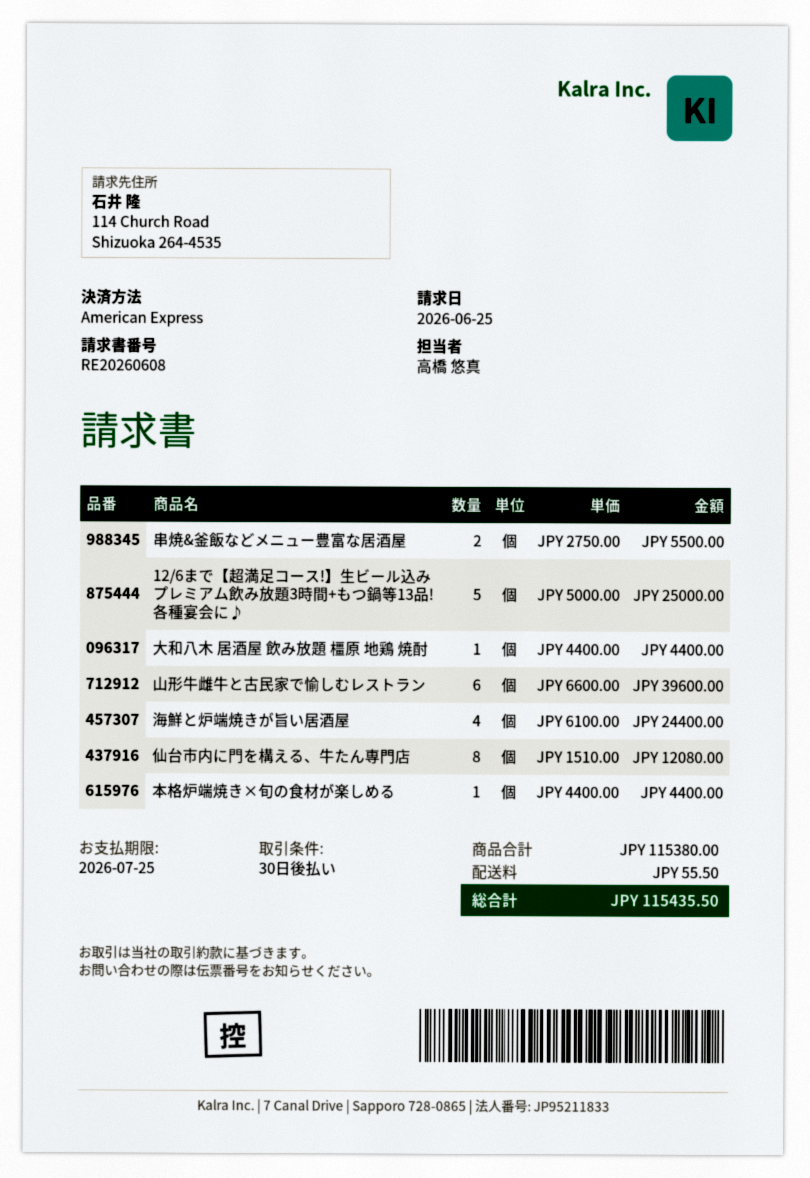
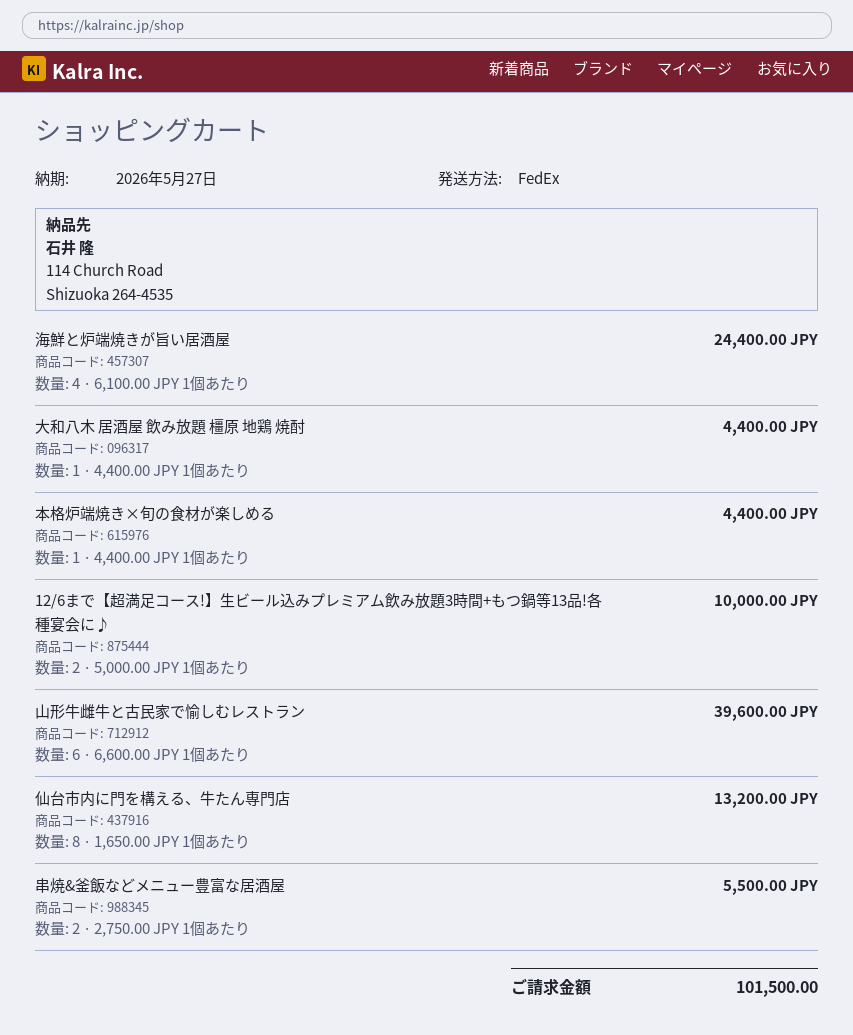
12/6まで【超満足コース!】生ビール込みプレミアム飲み放題3時間+もつ鍋等13品!各種宴会に♪: 5 x 5000.00 = 25000.00 -> 2 x 5000.00 = 10000.00
仙台市内に門を構える、牛たん専門店: 8 x 1510.00 = 12080.00 -> 8 x 1650.00 = 13200.00
shipping: 55.50 -> none
total: 115435.50 -> 101500.00

